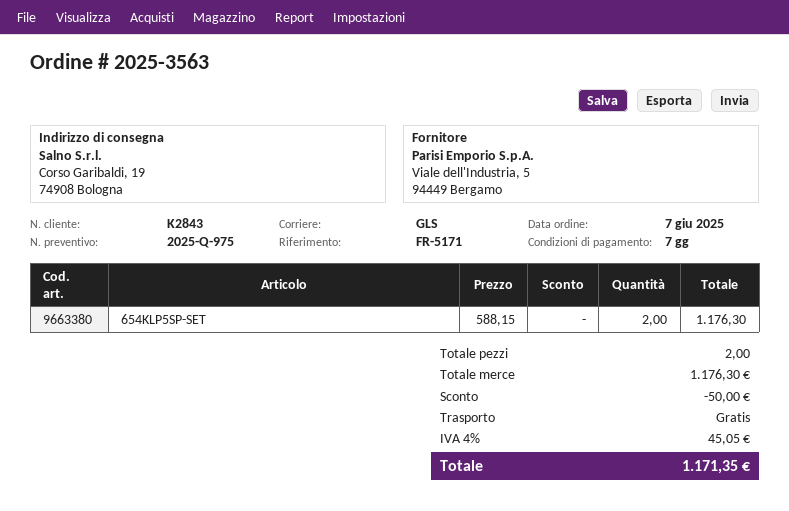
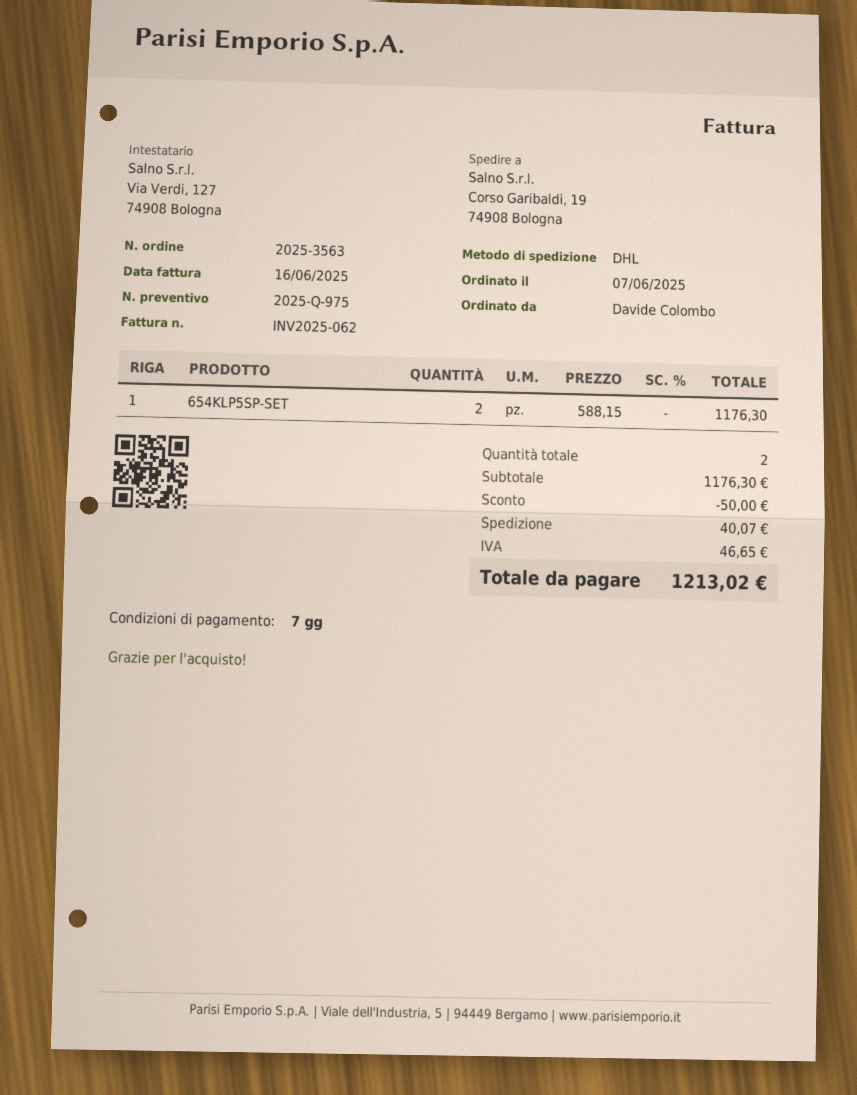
shipping method: GLS -> DHL
shipping: 0.00 -> 40.07
tax: 45.05 -> 46.65
total: 1171.35 -> 1213.02

